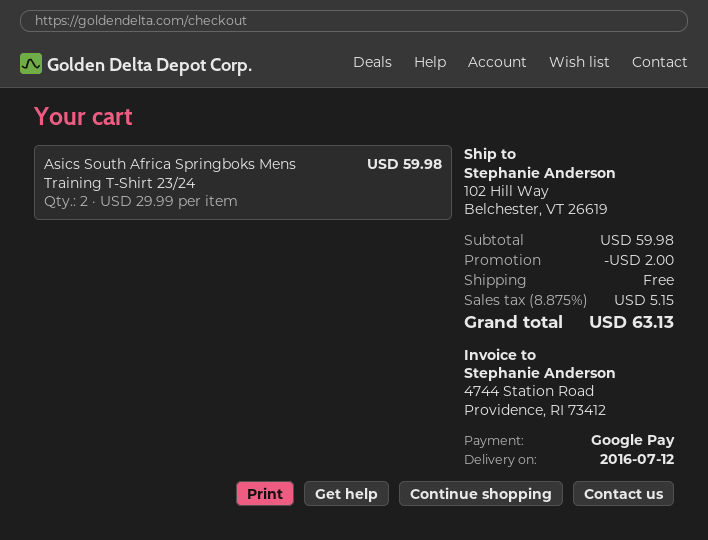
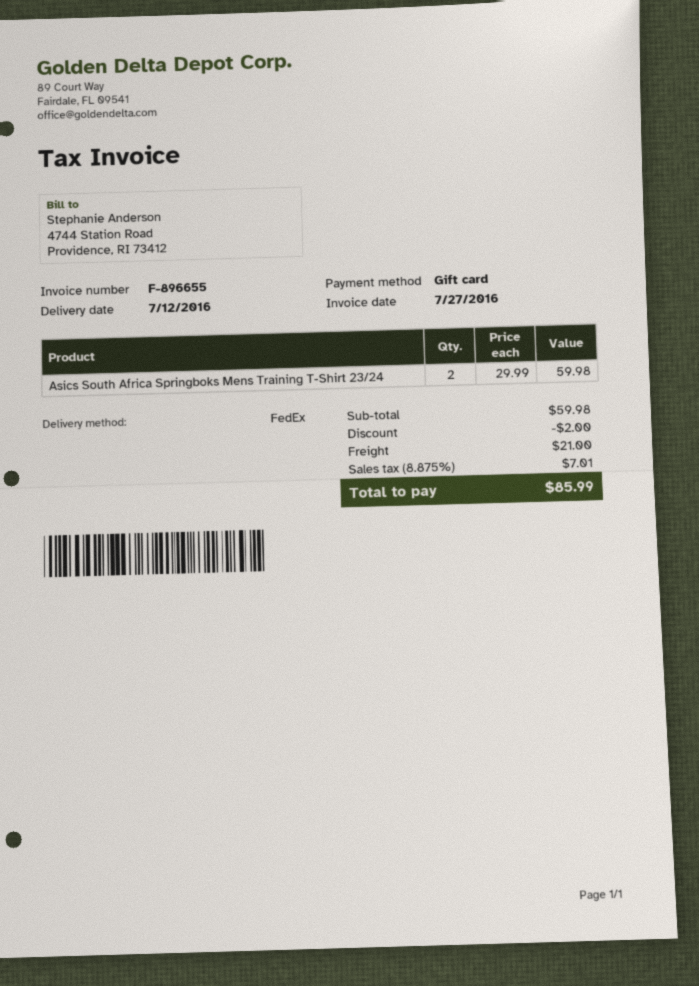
payment method: Google Pay -> gift card
shipping: 0.00 -> 21.00
tax: 8.875% = 5.15 -> 8.875% = 7.01
total: 63.13 -> 85.99

